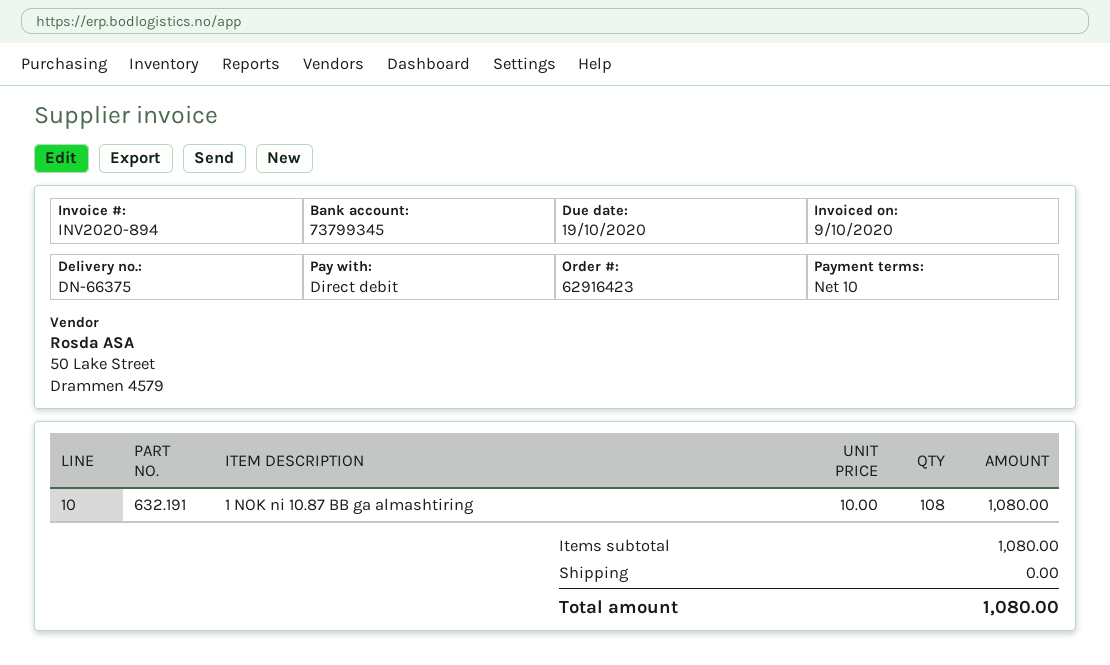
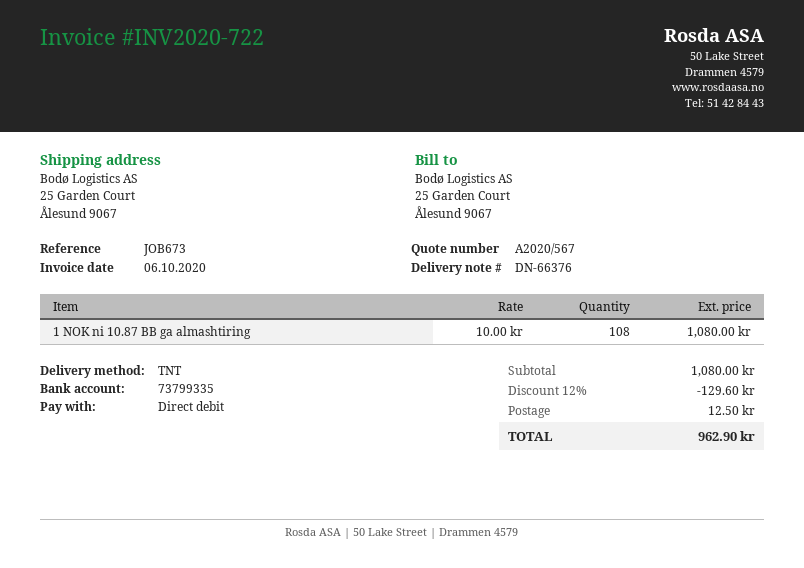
delivery note number: DN-66375 -> DN-66376
invoice number: INV2020-894 -> INV2020-722
invoice date: 2020-10-09 -> 2020-10-06
bank account: 73799345 -> 73799335
discount: none -> 12% = 129.60
shipping: 0.00 -> 12.50
total: 1080.00 -> 962.90

